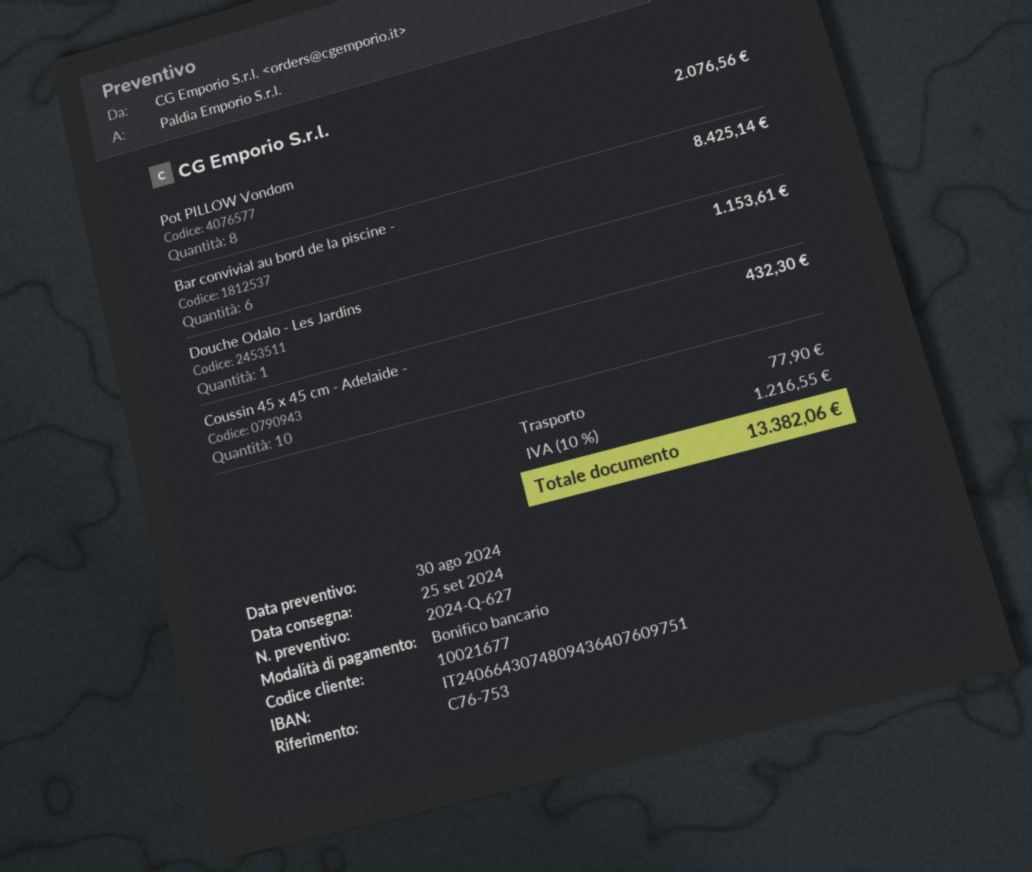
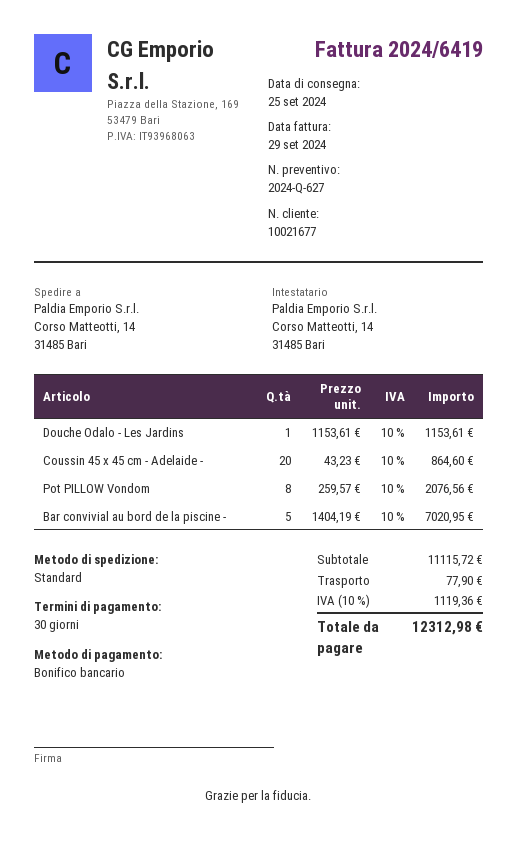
Bar convivial au bord de la piscine -: 6 for 8425.14 -> 5 for 7020.95
Coussin 45 x 45 cm - Adelaide -: 10 for 432.30 -> 20 for 864.60
tax: 10% = 1216.55 -> 10% = 1119.36
total: 13382.06 -> 12312.98

